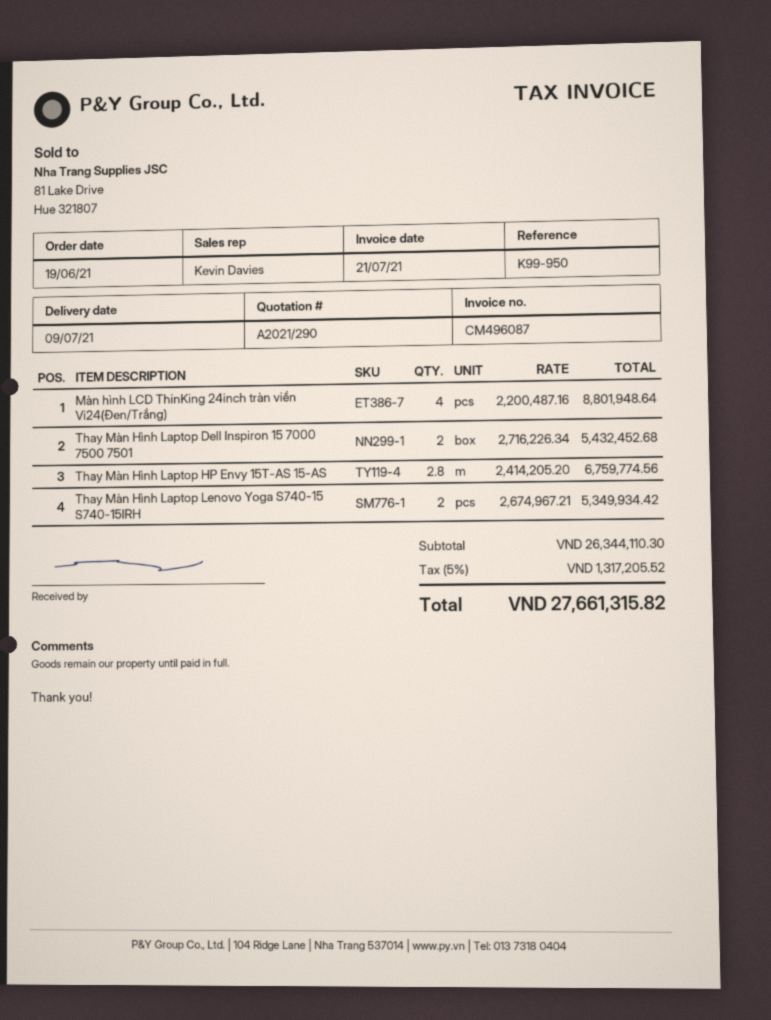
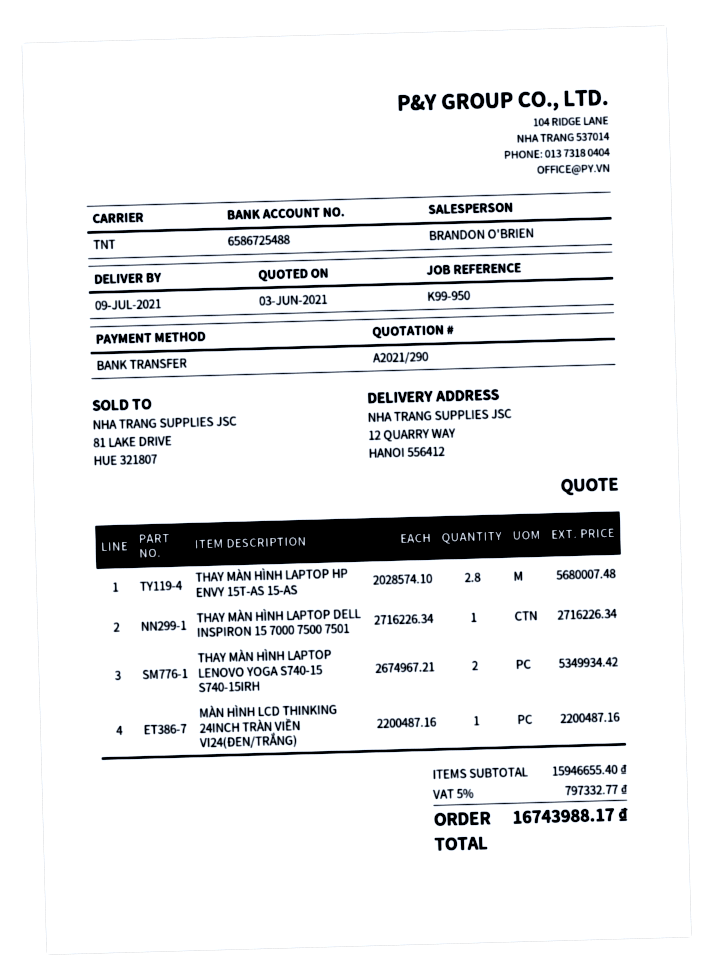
sales rep: Kevin Davies -> BRANDON O'BRIEN
Màn hình LCD ThinKing 24inch tràn viền Vi24(Đen/Trắng): 4 x 2200487.16 = 8801948.64 -> 1 x 2200487.16 = 2200487.16
Thay Màn Hình Laptop Dell Inspiron 15 7000 7500 7501: 2 x 2716226.34 = 5432452.68 -> 1 x 2716226.34 = 2716226.34
Thay Màn Hình Laptop HP Envy 15T-AS 15-AS: 2.8 x 2414205.20 = 6759774.56 -> 2.8 x 2028574.10 = 5680007.48
subtotal: 26344110.30 -> 15946655.40
tax: 5% = 1317205.52 -> 5% = 797332.77
total: 27661315.82 -> 16743988.17

